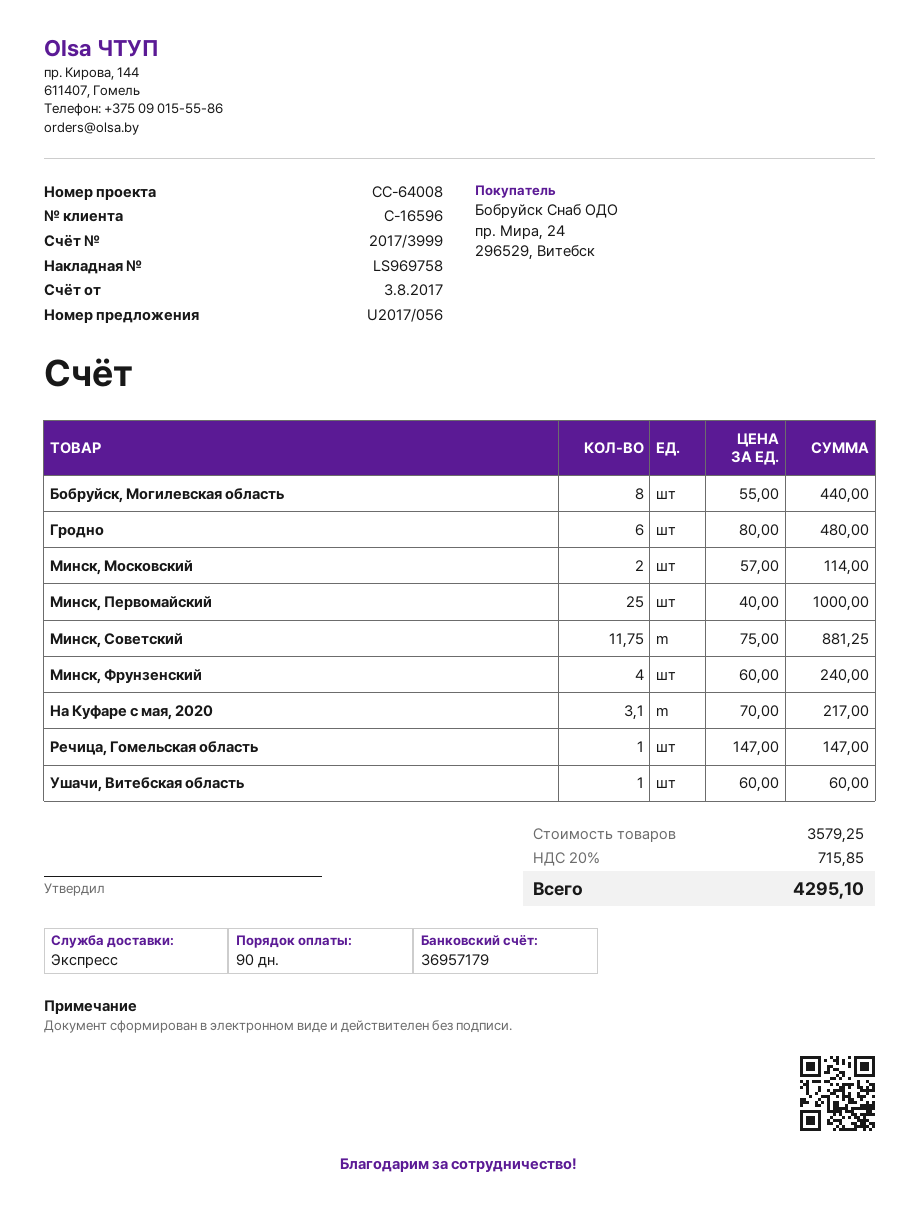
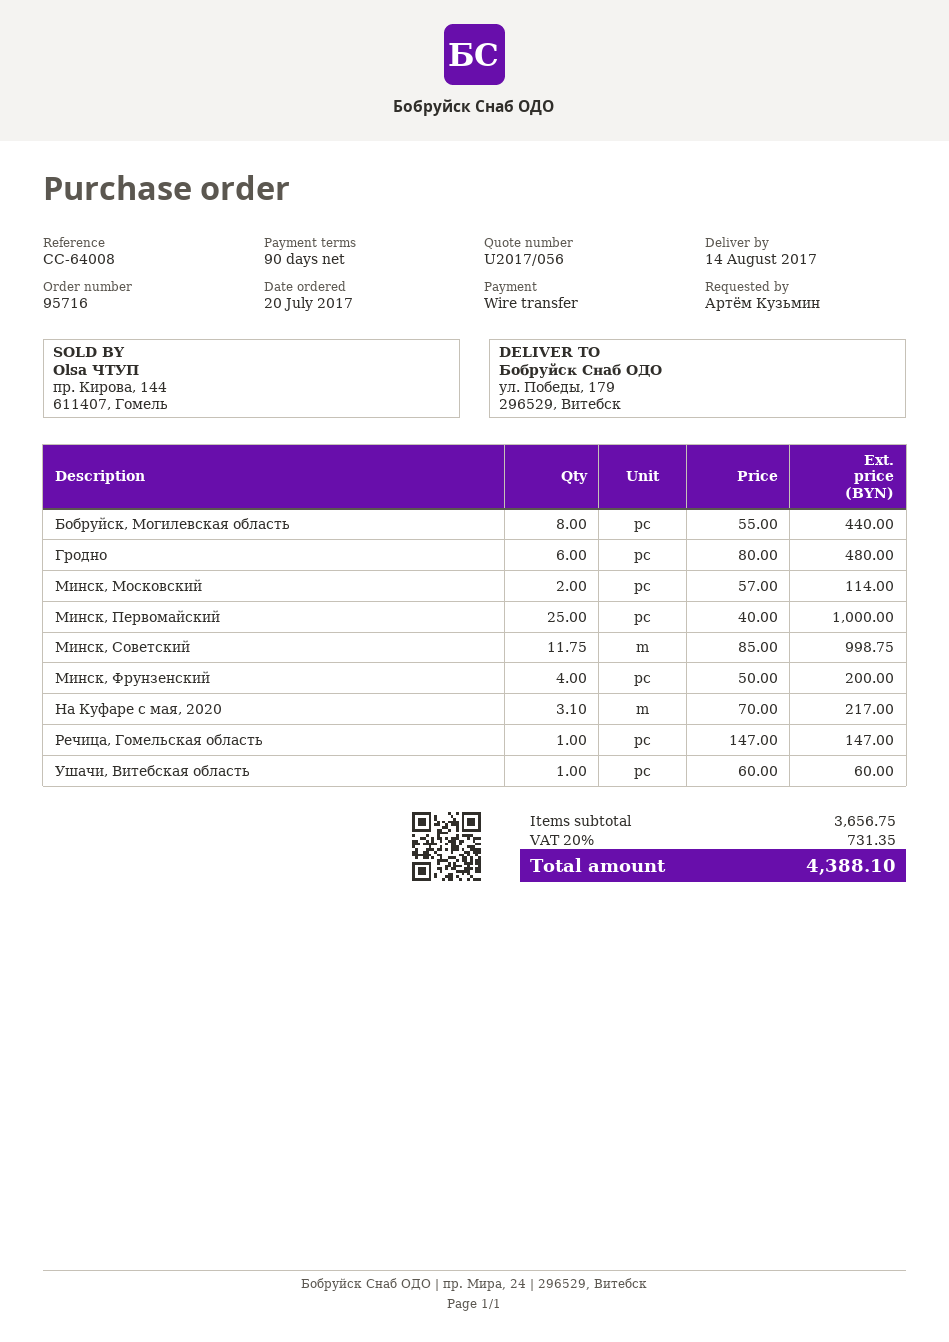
Минск, Советский: 11.75 x 75.00 = 881.25 -> 11.75 x 85.00 = 998.75
Минск, Фрунзенский: 4 x 60.00 = 240.00 -> 4 x 50.00 = 200.00
subtotal: 3579.25 -> 3656.75
tax: 20% = 715.85 -> 20% = 731.35
total: 4295.10 -> 4388.10

